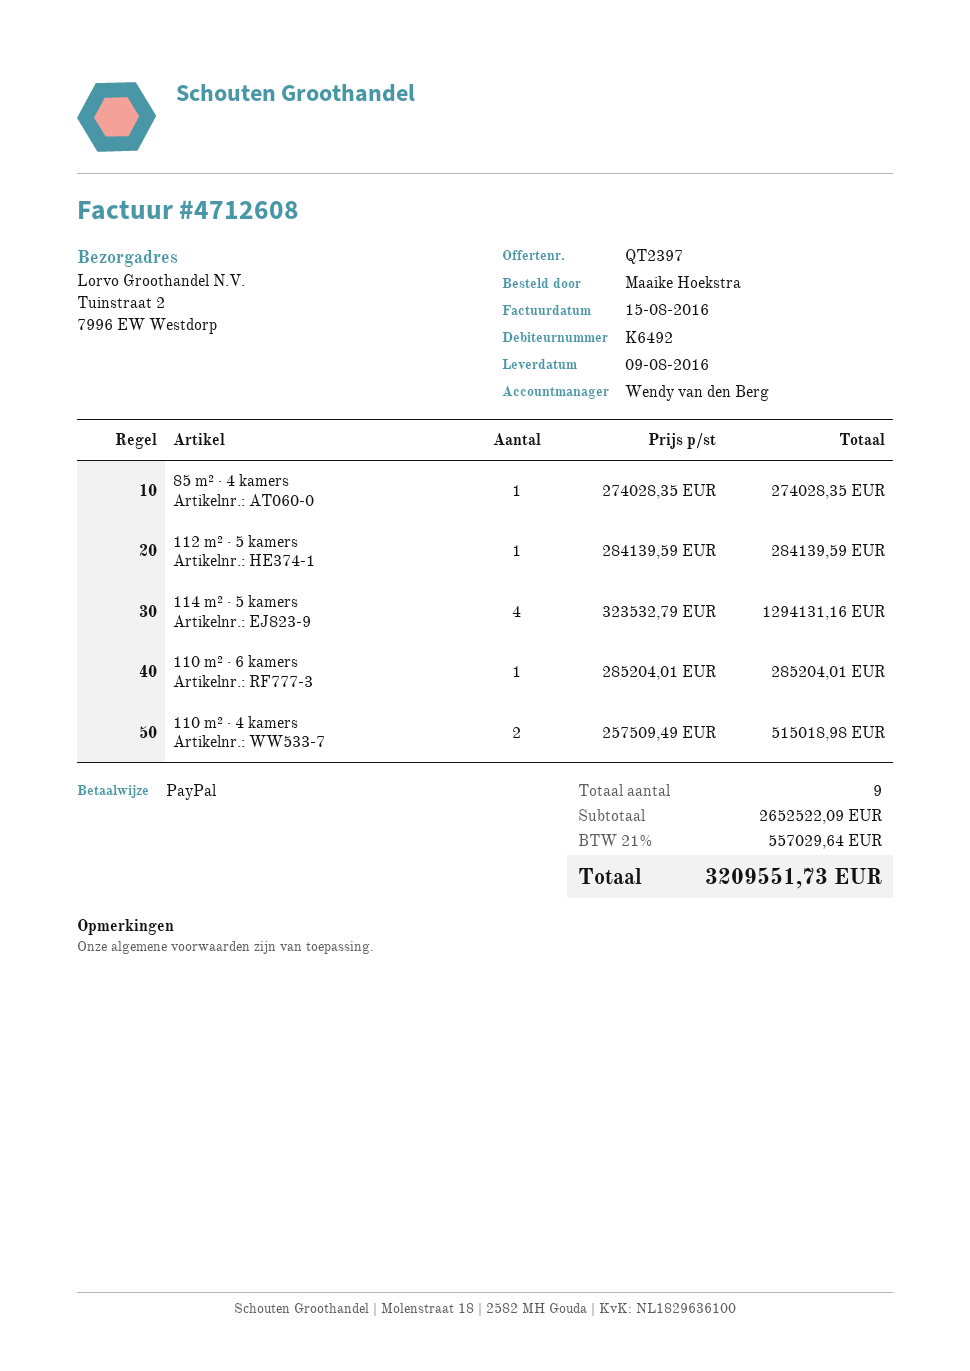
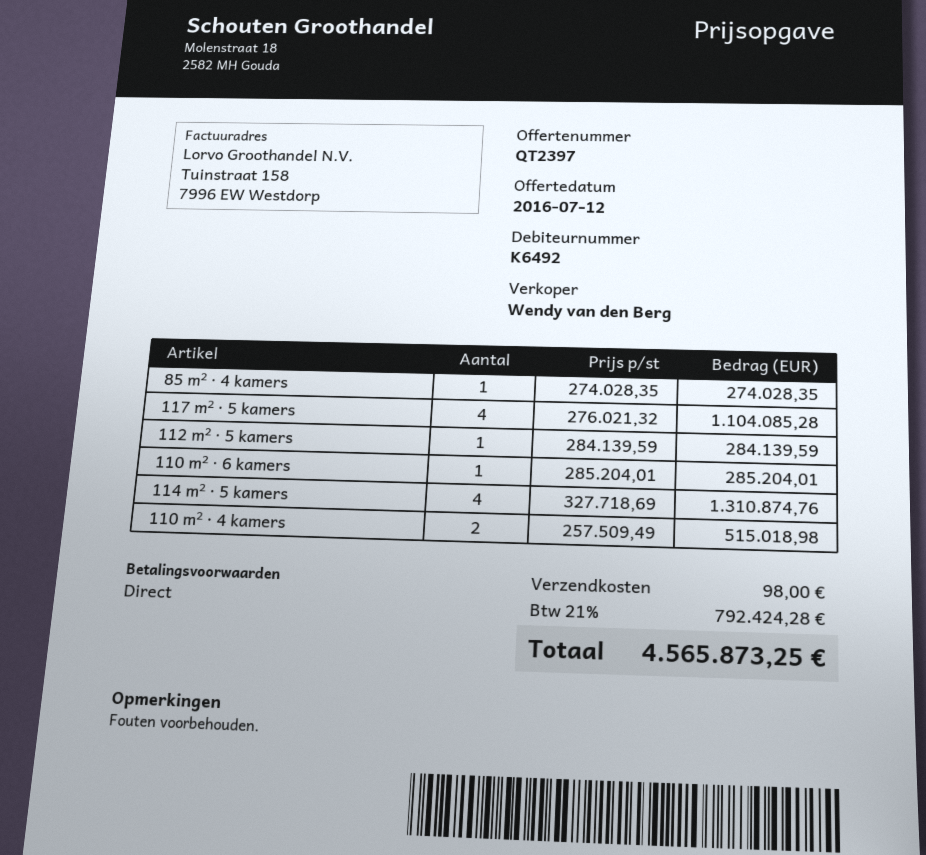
114 m² · 5 kamers: 4 x 323532.79 = 1294131.16 -> 4 x 327718.69 = 1310874.76
117 m² · 5 kamers: none -> 4 x 276021.32 = 1104085.28
shipping: none -> 98.00
tax: 21% = 557029.64 -> 21% = 792424.28
total: 3209551.73 -> 4565873.25

